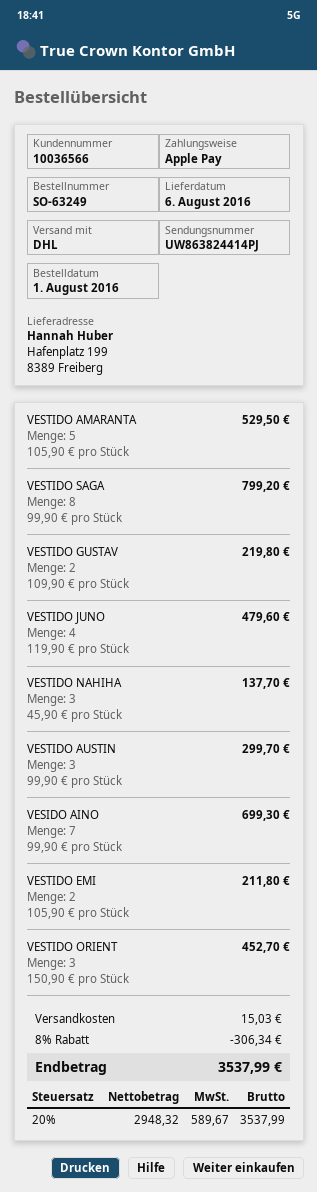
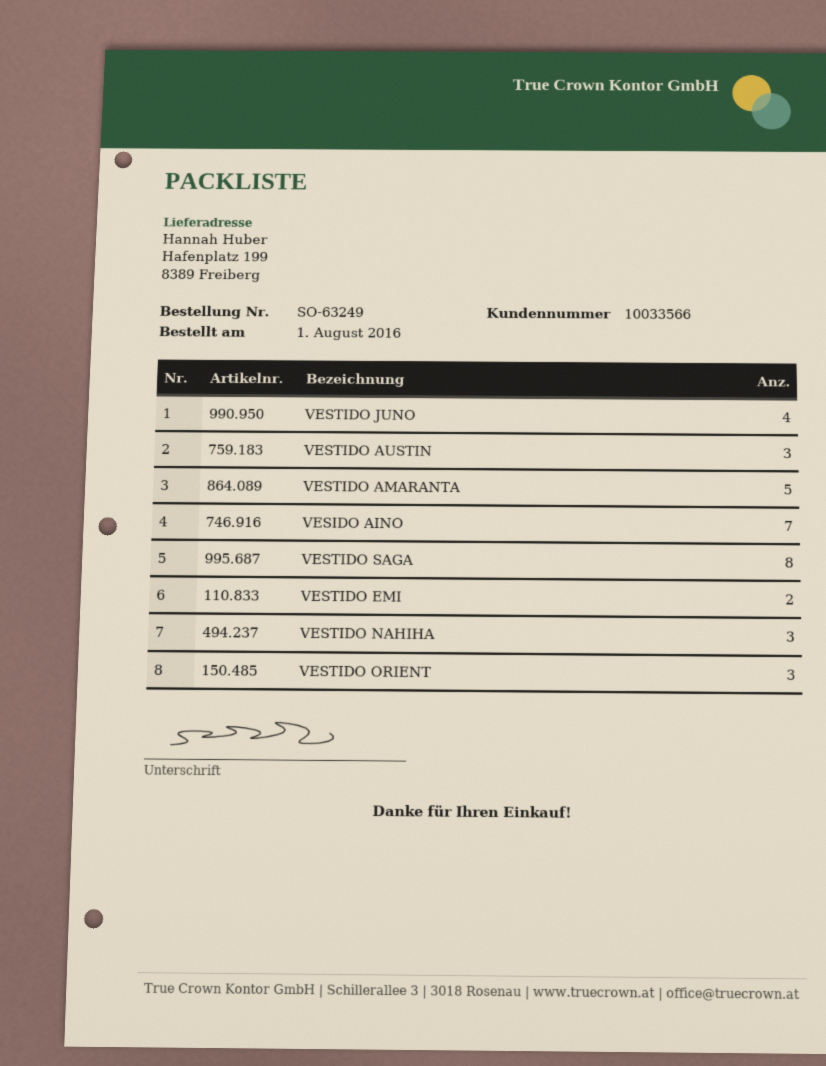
customer number: 10036566 -> 10033566
VESTIDO GUSTAV: 2 -> none

